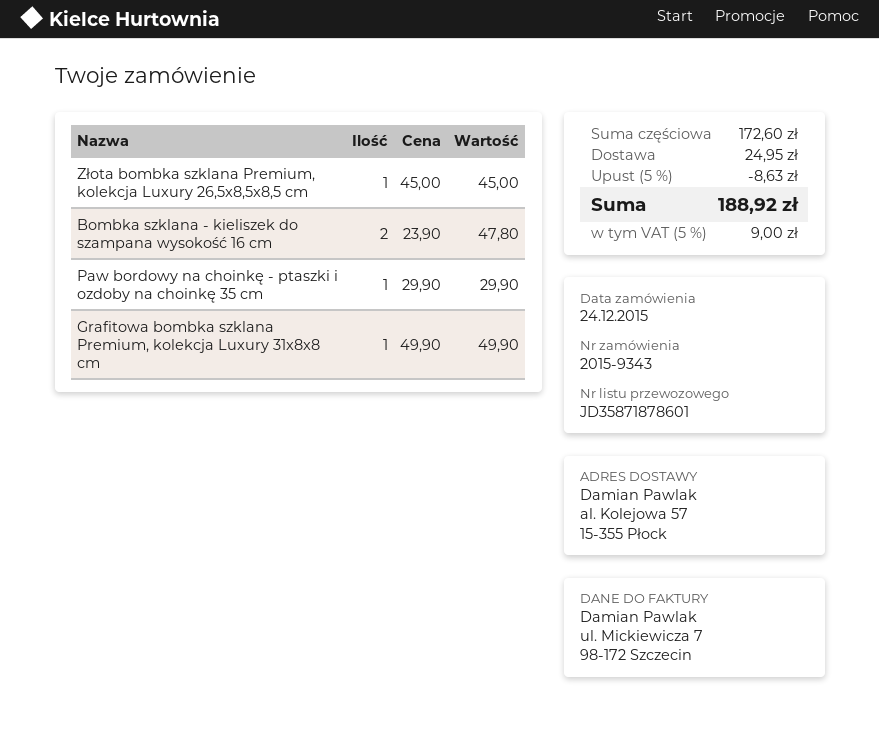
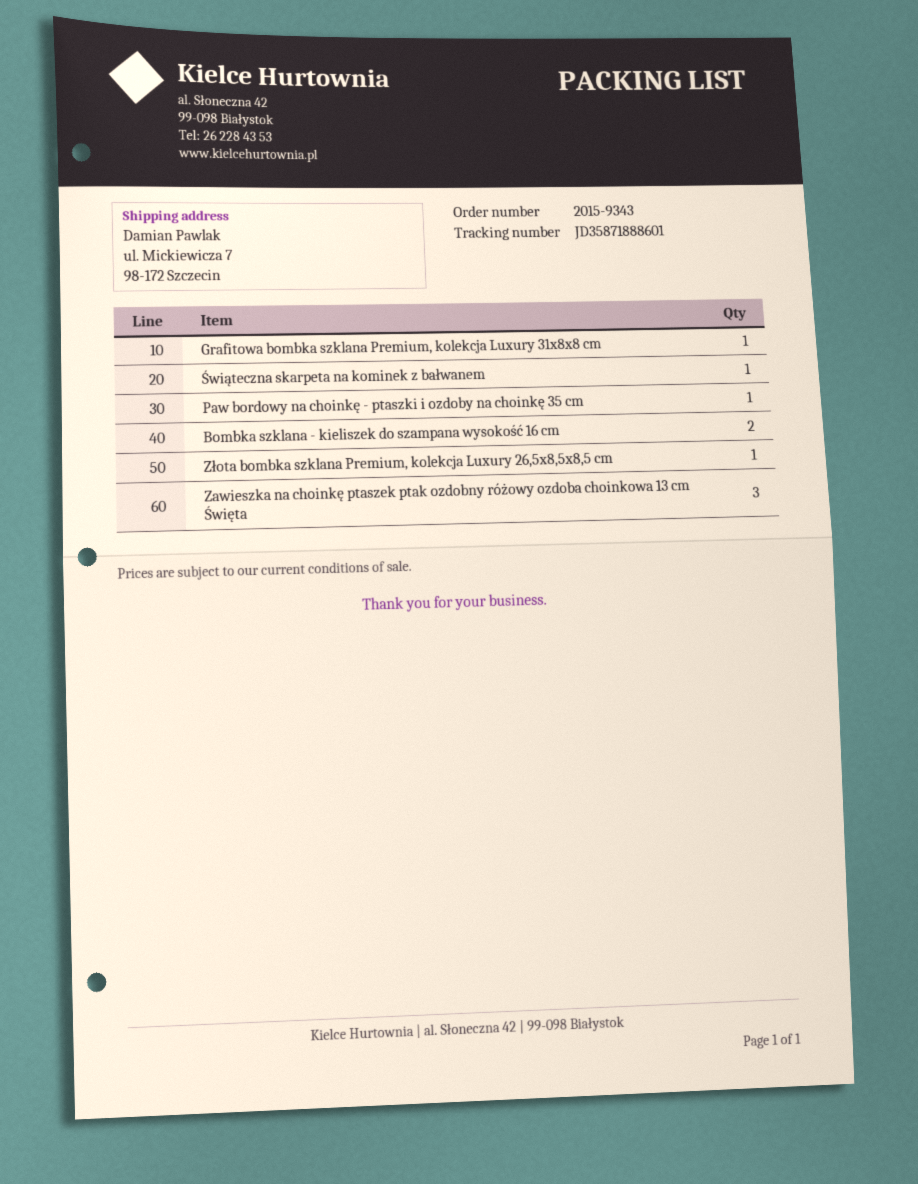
tracking number: JD35871878601 -> JD35871888601
ship to: al. Kolejowa 57, 15-355 Płock -> ul. Mickiewicza 7, 98-172 Szczecin
Świąteczna skarpeta na kominek z bałwanem: none -> 1
Zawieszka na choinkę ptaszek ptak ozdobny różowy ozdoba choinkowa 13 cm Święta: none -> 3

